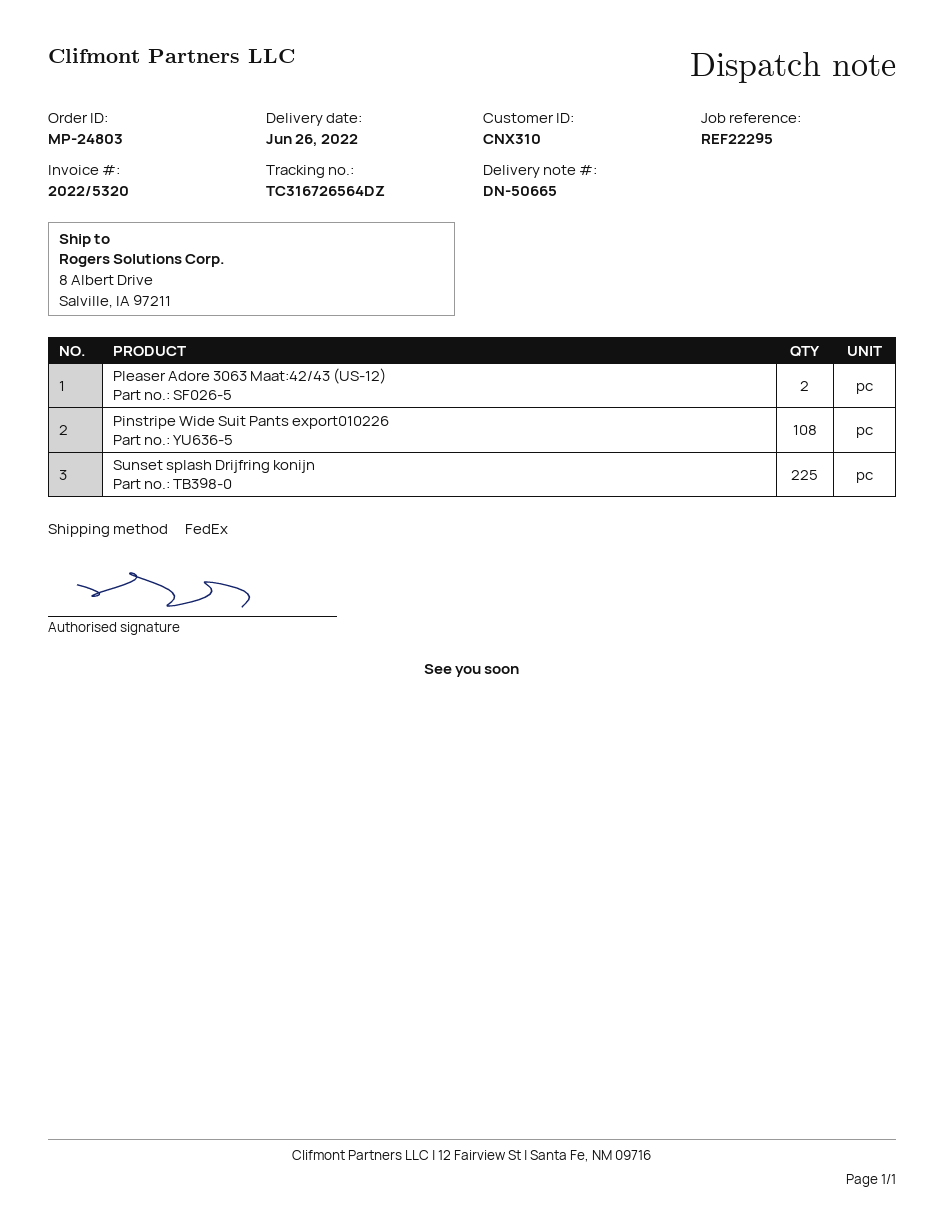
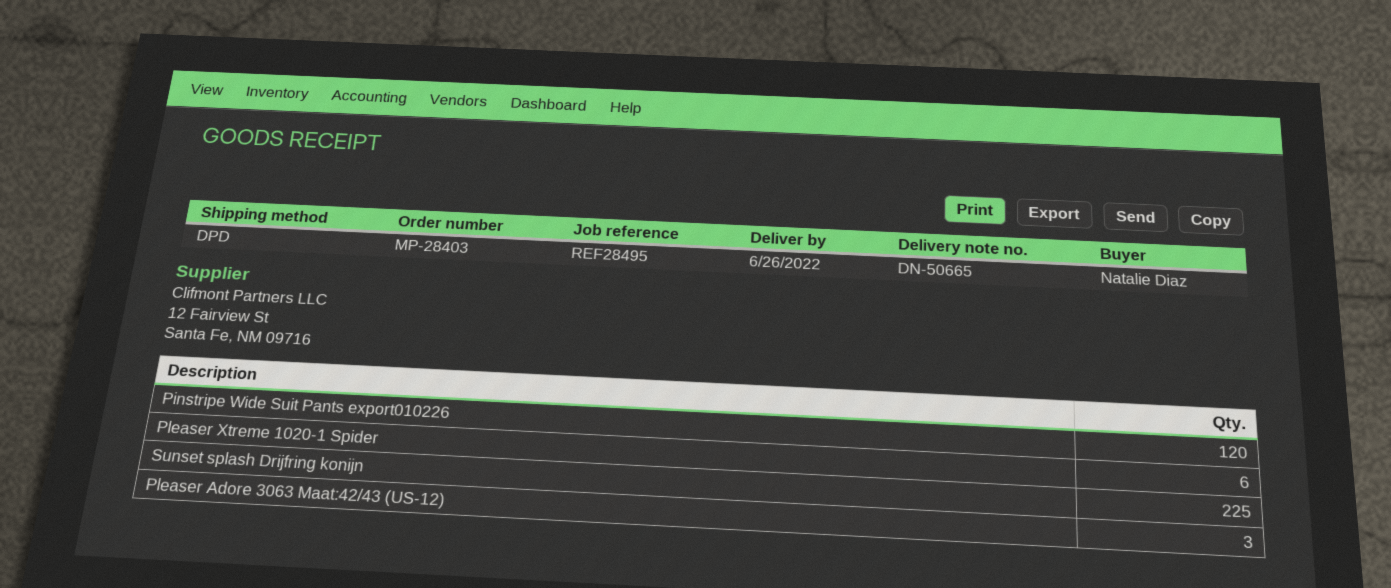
order number: MP-24803 -> MP-28403
reference: REF22295 -> REF28495
shipping method: FedEx -> DPD
Pleaser Adore 3063 Maat:42/43 (US-12): 2 -> 3
Pinstripe Wide Suit Pants export010226: 108 -> 120
Pleaser Xtreme 1020-1 Spider: none -> 6

